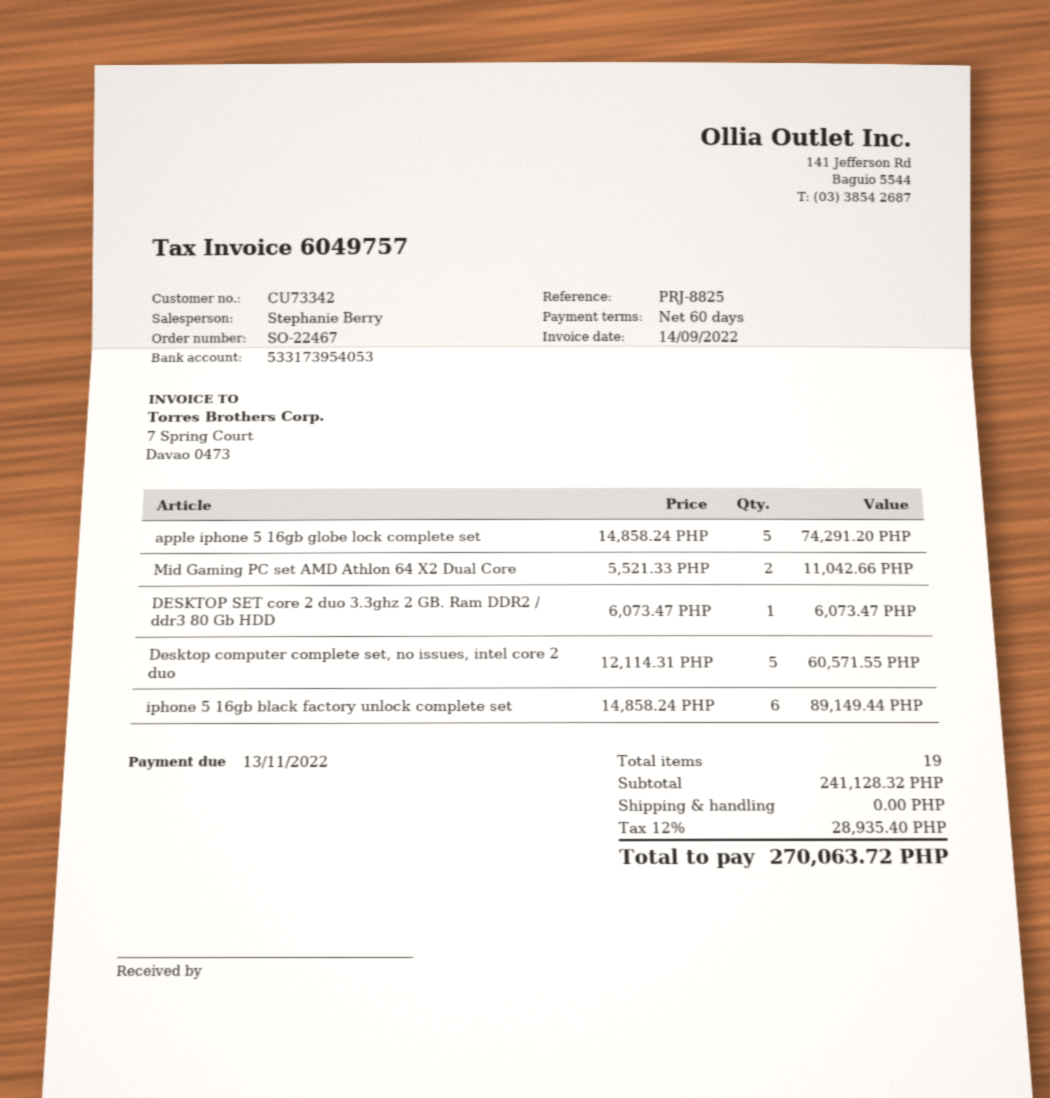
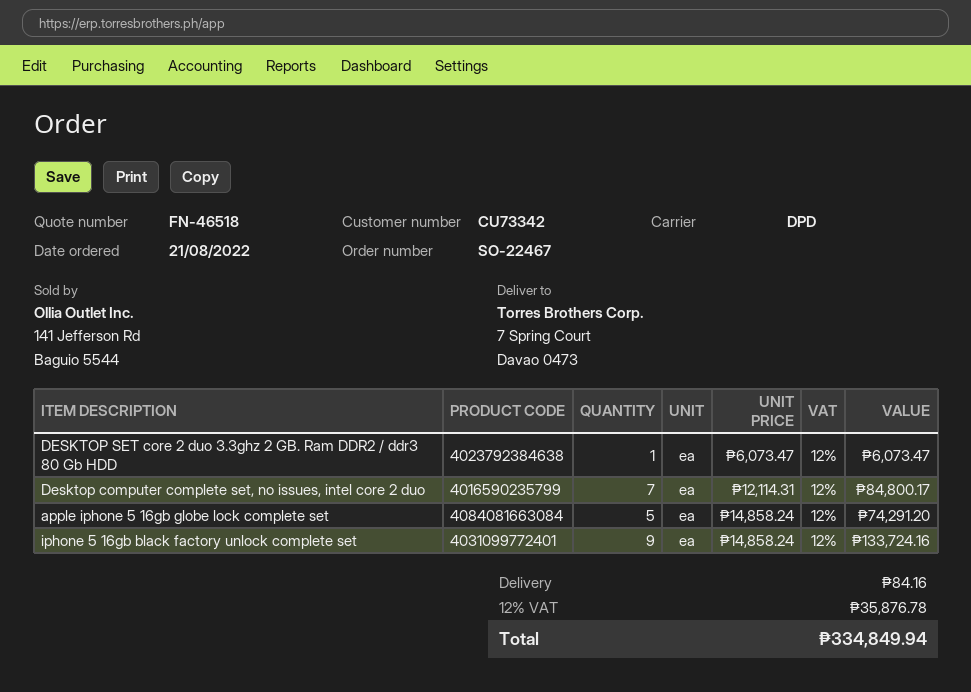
Mid Gaming PC set AMD Athlon 64 X2 Dual Core: 2 x 5521.33 = 11042.66 -> none
Desktop computer complete set, no issues, intel core 2 duo: 5 x 12114.31 = 60571.55 -> 7 x 12114.31 = 84800.17
iphone 5 16gb black factory unlock complete set: 6 x 14858.24 = 89149.44 -> 9 x 14858.24 = 133724.16
shipping: 0.00 -> 84.16
tax: 12% = 28935.40 -> 12% = 35876.78
total: 270063.72 -> 334849.94

